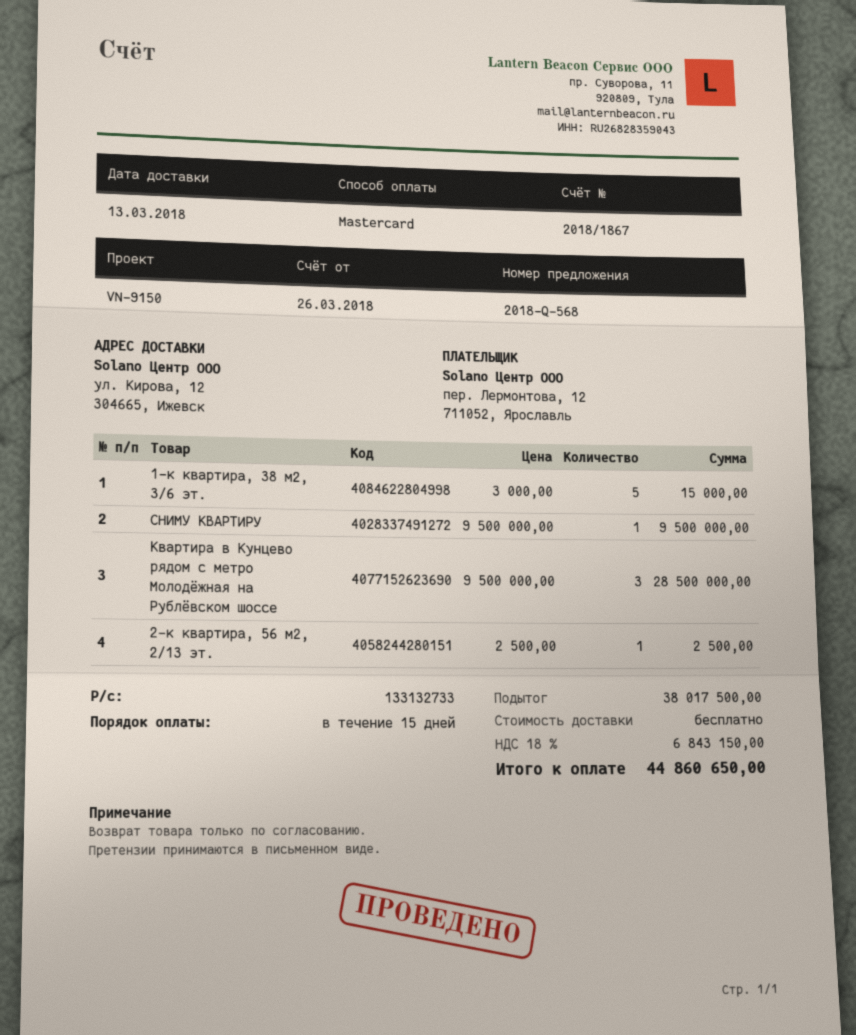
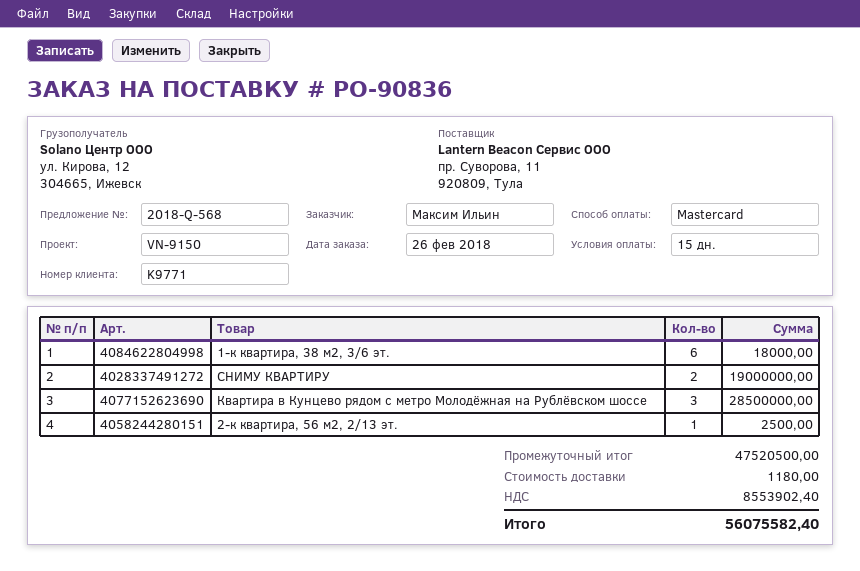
1-к квартира, 38 м2, 3/6 эт.: 5 for 15000.00 -> 6 for 18000.00
СНИМУ КВАРТИРУ: 1 for 9500000.00 -> 2 for 19000000.00
subtotal: 38017500.00 -> 47520500.00
shipping: 0.00 -> 1180.00
tax: 6843150.00 -> 8553902.40
total: 44860650.00 -> 56075582.40

